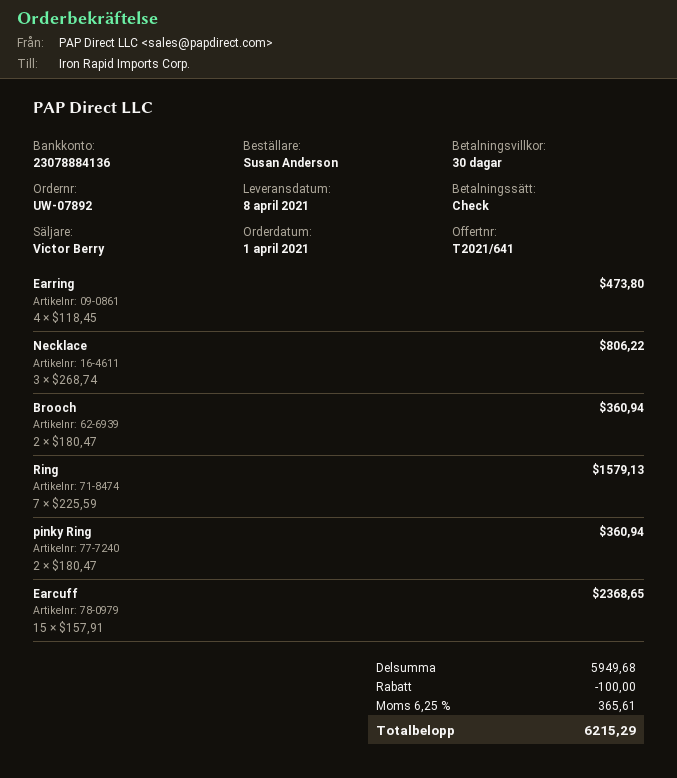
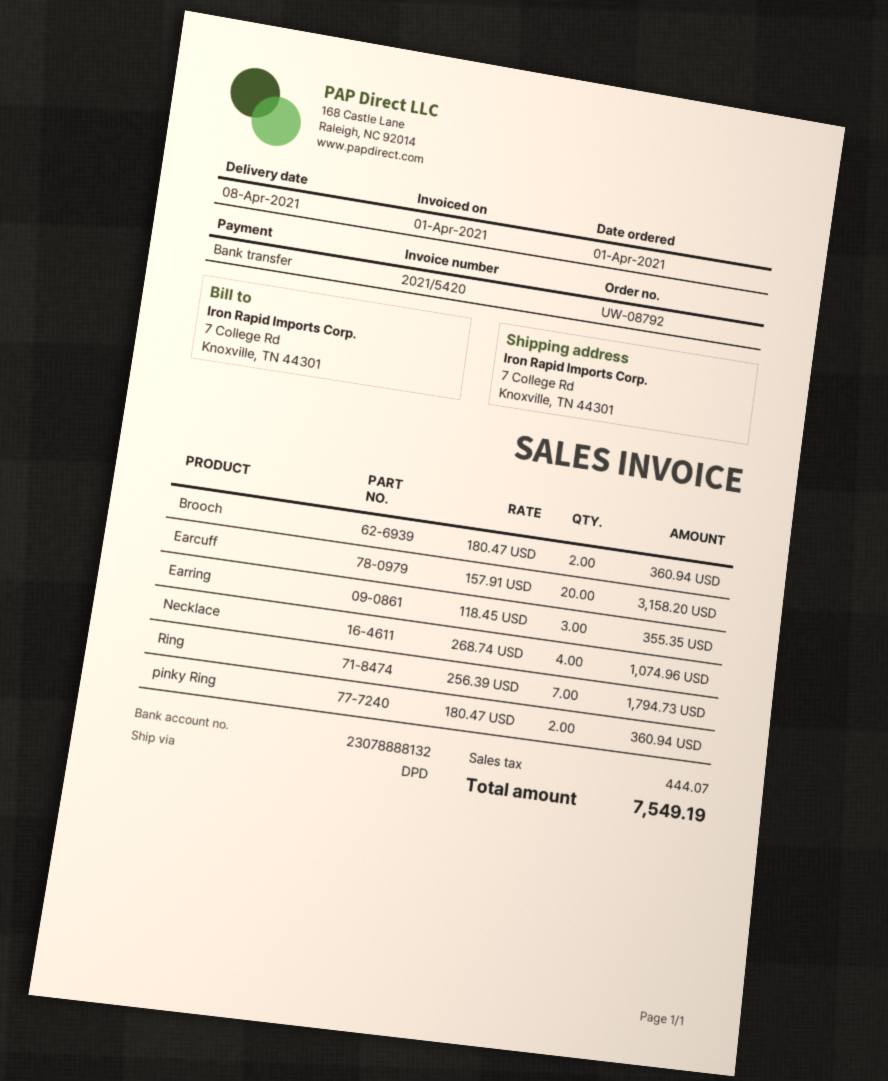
order number: UW-07892 -> UW-08792
payment method: cheque -> bank transfer
bank account: 23078884136 -> 23078888132
Earring: 4 x 118.45 = 473.80 -> 3 x 118.45 = 355.35
Necklace: 3 x 268.74 = 806.22 -> 4 x 268.74 = 1074.96
Ring: 7 x 225.59 = 1579.13 -> 7 x 256.39 = 1794.73
Earcuff: 15 x 157.91 = 2368.65 -> 20 x 157.91 = 3158.20
discount: 100.00 -> none
tax: 365.61 -> 444.07
total: 6215.29 -> 7549.19

